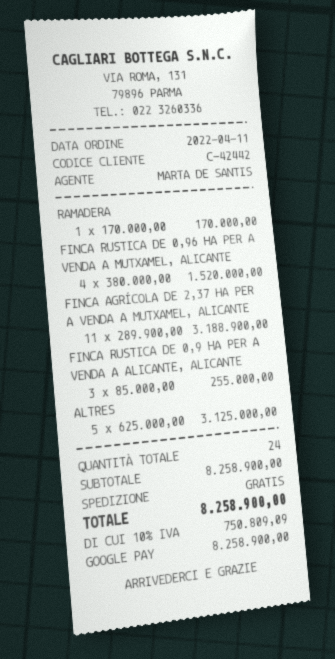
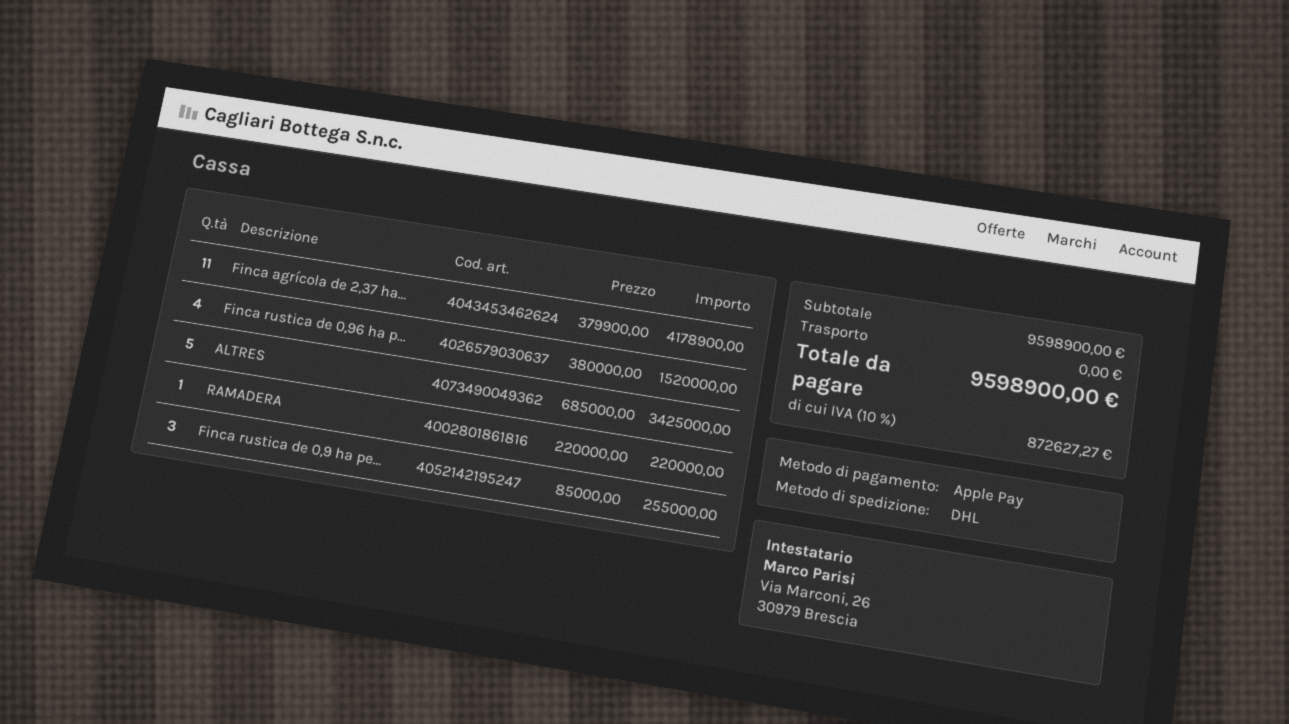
payment method: Google Pay -> Apple Pay
RAMADERA: 1 x 170000.00 = 170000.00 -> 1 x 220000.00 = 220000.00
FINCA AGRÍCOLA DE 2,37 HA PER A VENDA A MUTXAMEL, ALICANTE: 11 x 289900.00 = 3188900.00 -> 11 x 379900.00 = 4178900.00
ALTRES: 5 x 625000.00 = 3125000.00 -> 5 x 685000.00 = 3425000.00
subtotal: 8258900.00 -> 9598900.00
tax: 10% = 750809.09 -> 10% = 872627.27
total: 8258900.00 -> 9598900.00

